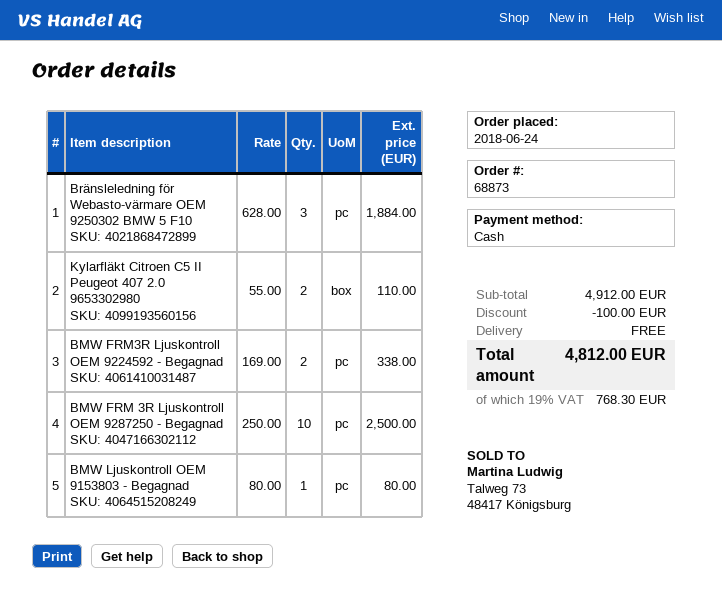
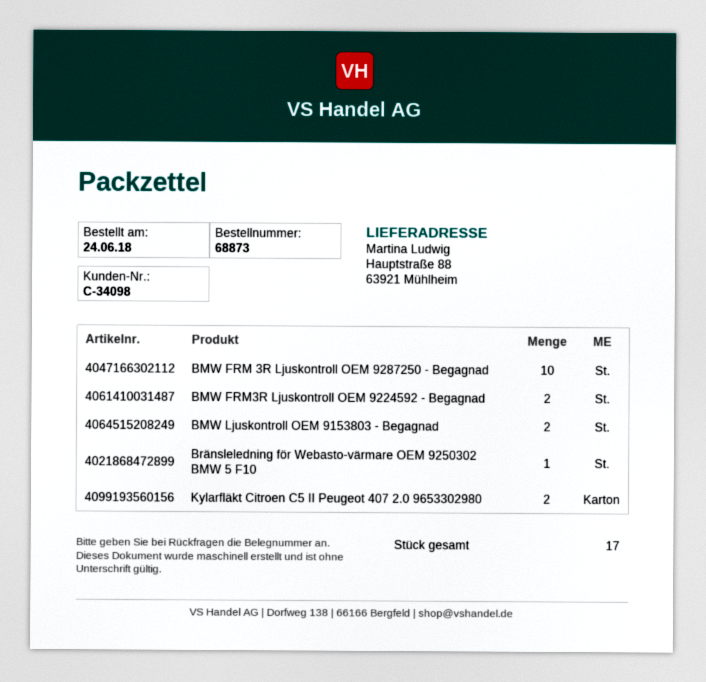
Bränsleledning för Webasto-värmare OEM 9250302 BMW 5 F10: 3 -> 1
BMW Ljuskontroll OEM 9153803 - Begagnad: 1 -> 2

